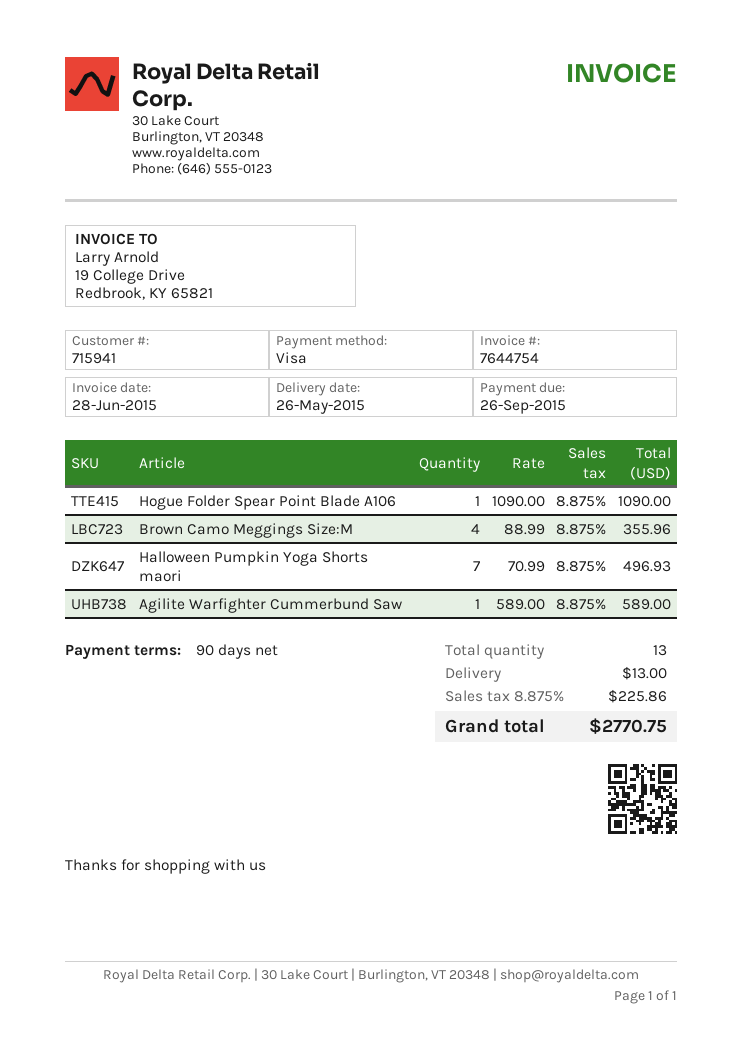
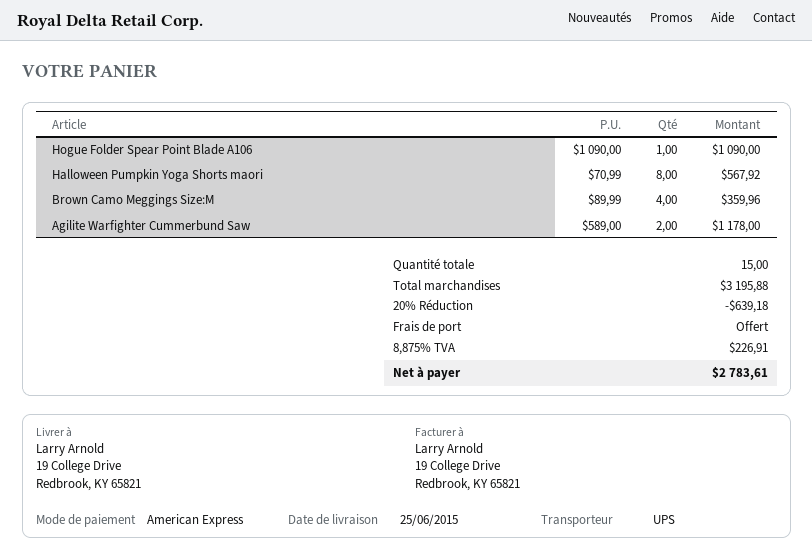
delivery date: 2015-05-26 -> 2015-06-25
payment method: Visa -> American Express
Brown Camo Meggings Size:M: 4 x 88.99 = 355.96 -> 4 x 89.99 = 359.96
Halloween Pumpkin Yoga Shorts maori: 7 x 70.99 = 496.93 -> 8 x 70.99 = 567.92
Agilite Warfighter Cummerbund Saw: 1 x 589.00 = 589.00 -> 2 x 589.00 = 1178.00
total quantity: 13 -> 15
discount: none -> 20% = 639.18
shipping: 13.00 -> 0.00
tax: 8.875% = 225.86 -> 8.875% = 226.91
total: 2770.75 -> 2783.61

